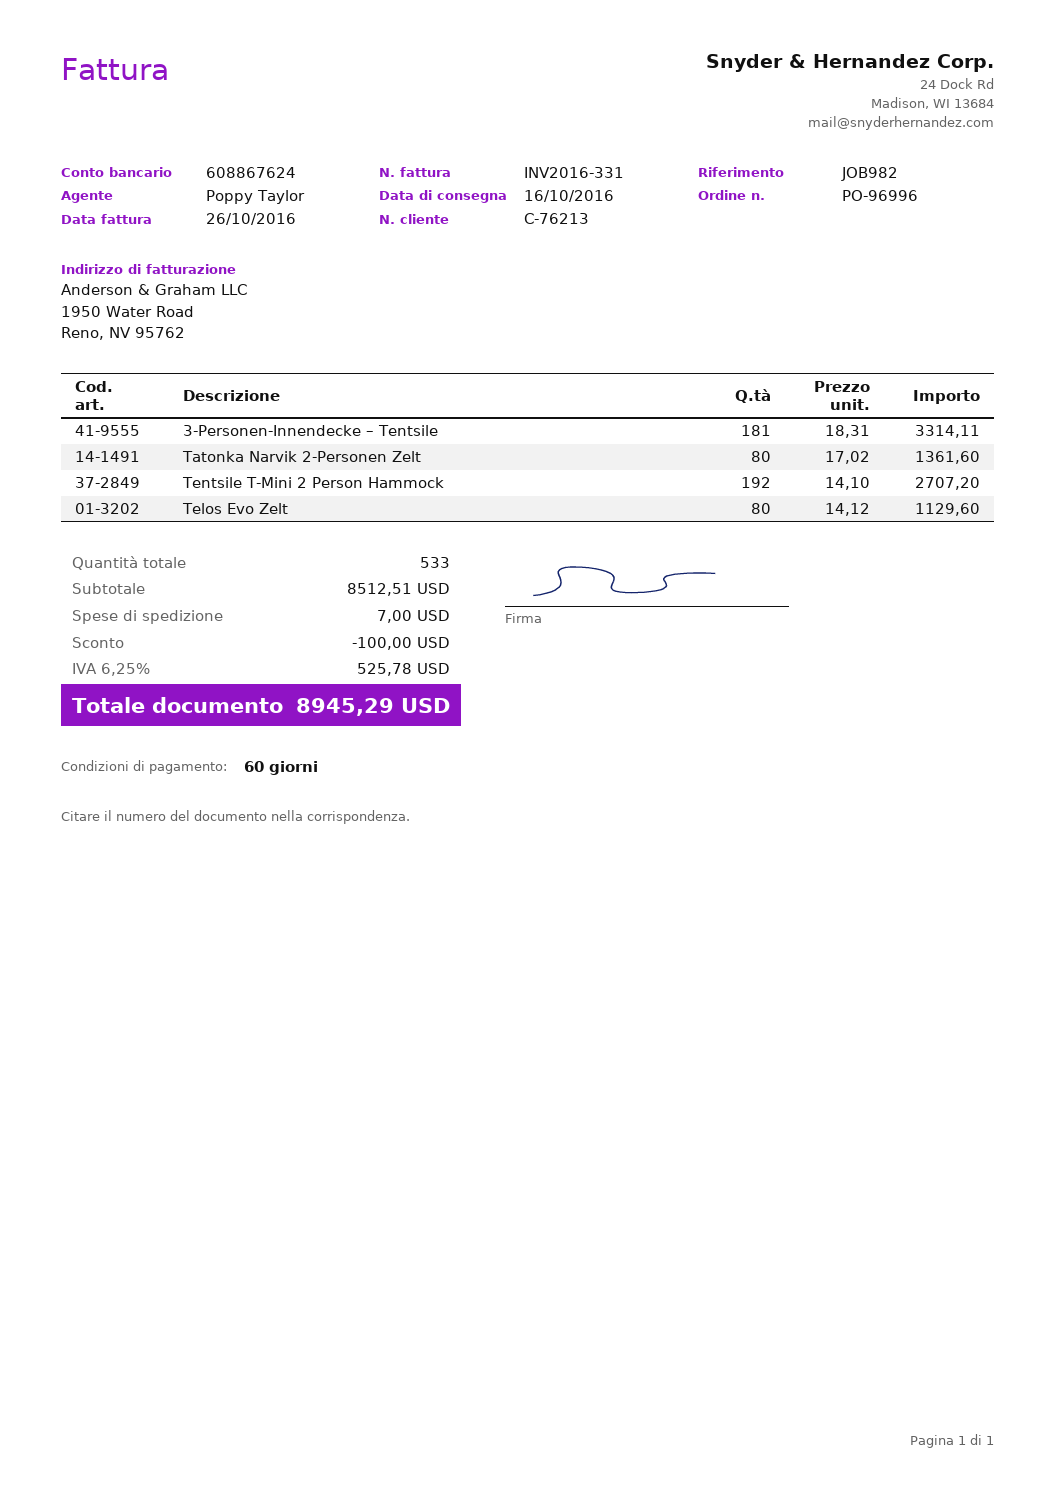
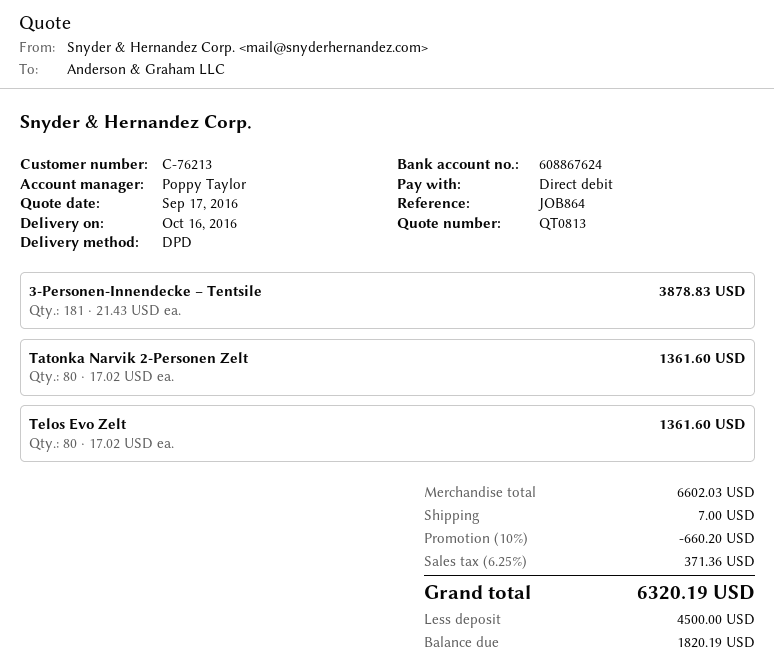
reference: JOB982 -> JOB864
3-Personen-Innendecke – Tentsile: 181 x 18.31 = 3314.11 -> 181 x 21.43 = 3878.83
Tentsile T-Mini 2 Person Hammock: 192 x 14.10 = 2707.20 -> none
Telos Evo Zelt: 80 x 14.12 = 1129.60 -> 80 x 17.02 = 1361.60
subtotal: 8512.51 -> 6602.03
discount: 100.00 -> 660.20
tax: 6.25% = 525.78 -> 6.25% = 371.36
total: 8945.29 -> 6320.19

